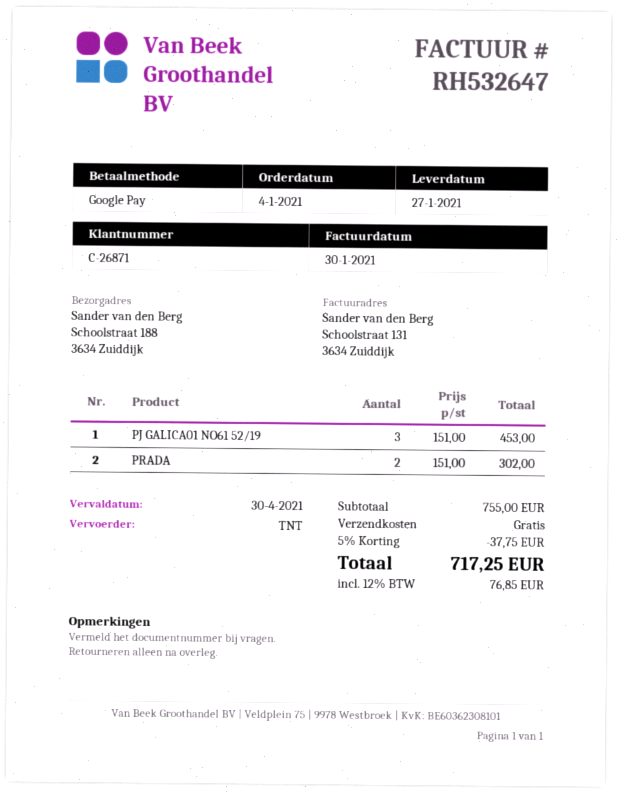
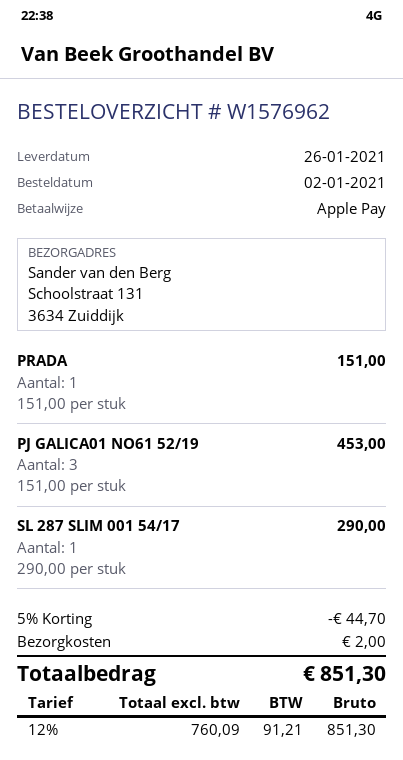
order date: 2021-01-04 -> 2021-01-02
delivery date: 2021-01-27 -> 2021-01-26
payment method: Google Pay -> Apple Pay
ship to: Schoolstraat 188, 3634 Zuiddijk -> Schoolstraat 131, 3634 Zuiddijk
PRADA: 2 x 151.00 = 302.00 -> 1 x 151.00 = 151.00
SL 287 SLIM 001 54/17: none -> 1 x 290.00 = 290.00
discount: 5% = 37.75 -> 5% = 44.70
shipping: 0.00 -> 2.00
tax: 12% = 76.85 -> 12% = 91.21
total: 717.25 -> 851.30

